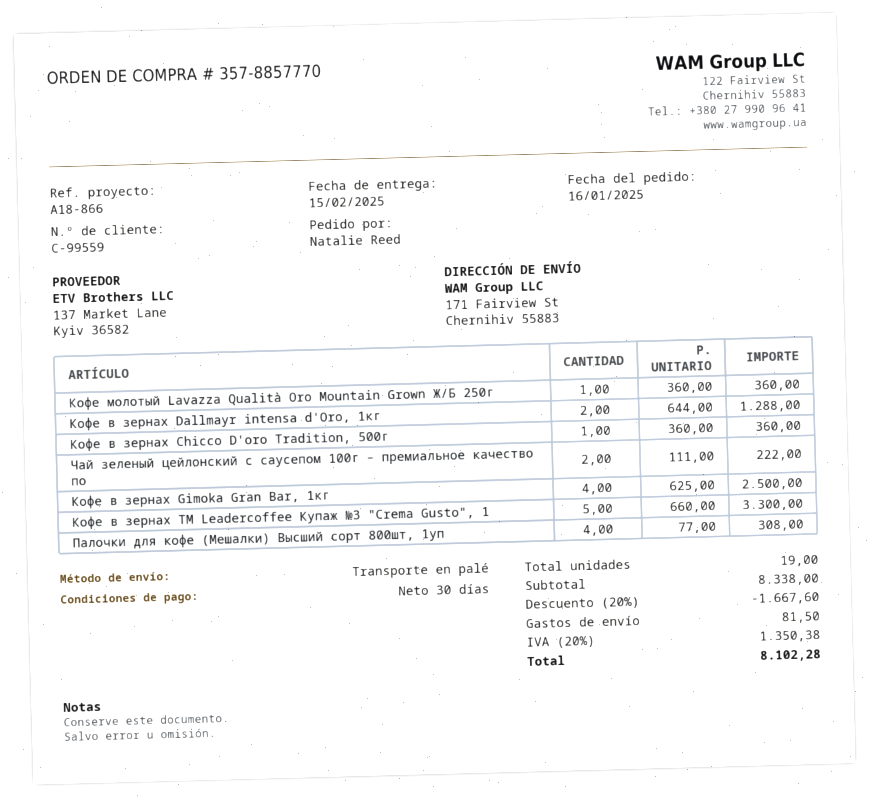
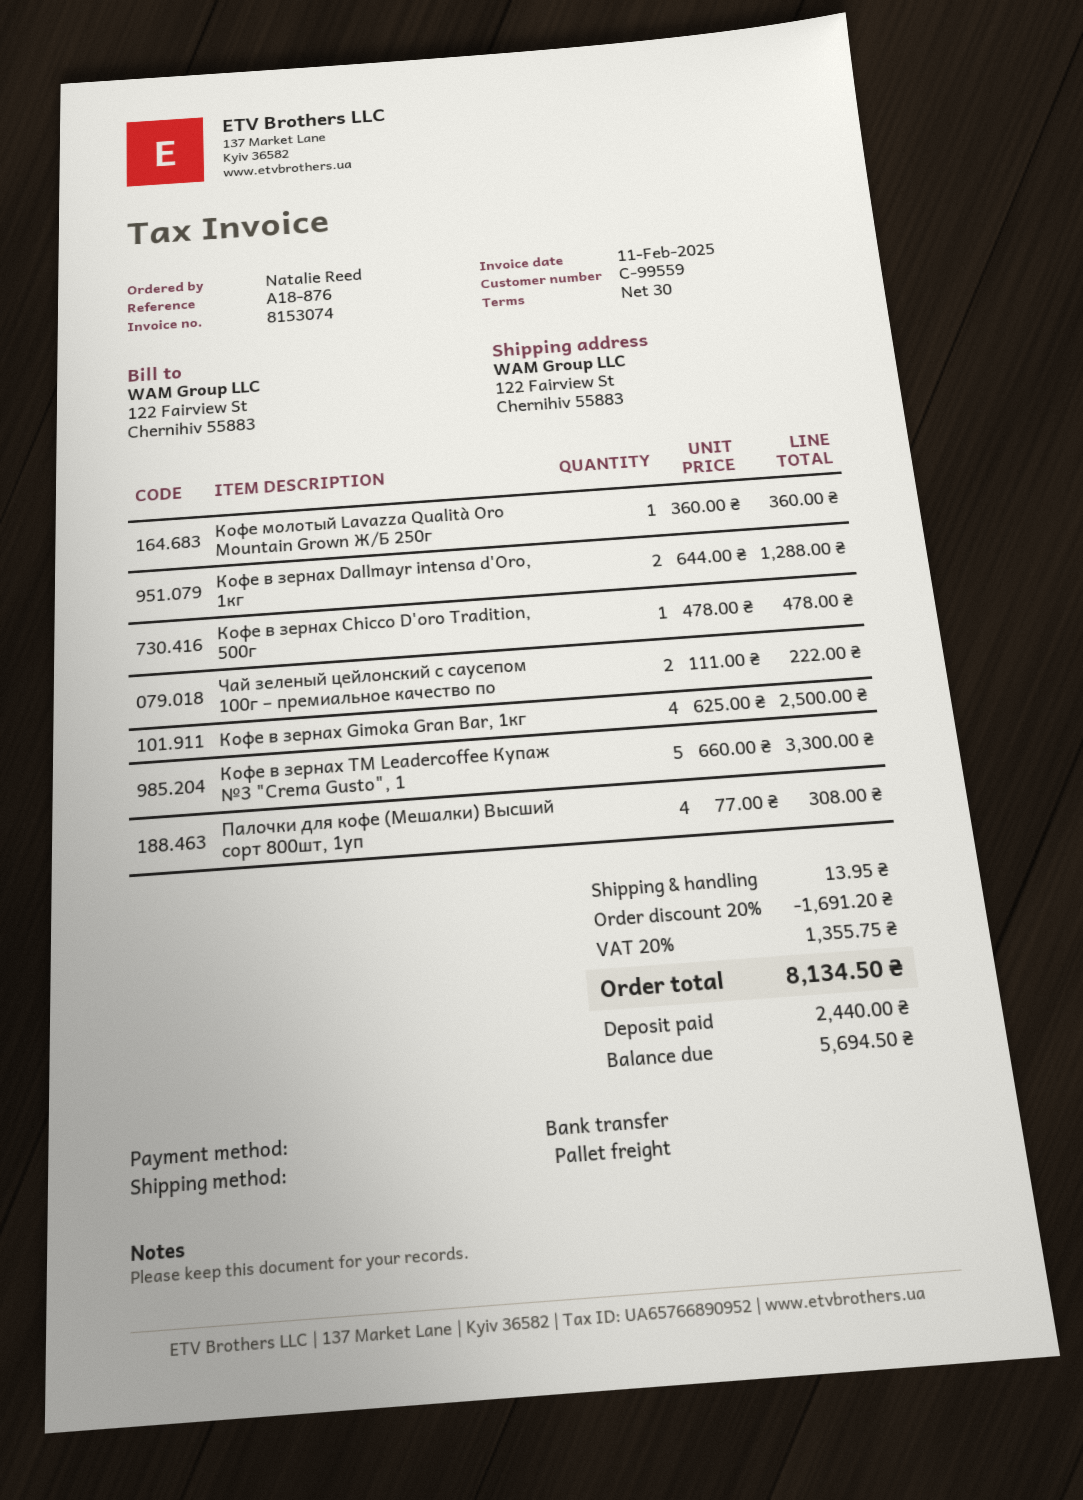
reference: A18-866 -> A18-876
ship to: 171 Fairview St, Chernihiv 55883 -> 122 Fairview St, Chernihiv 55883
Кофе в зернах Chicco D'oro Tradition, 500г: 1 x 360.00 = 360.00 -> 1 x 478.00 = 478.00
discount: 20% = 1667.60 -> 20% = 1691.20
shipping: 81.50 -> 13.95
tax: 20% = 1350.38 -> 20% = 1355.75
total: 8102.28 -> 8134.50

